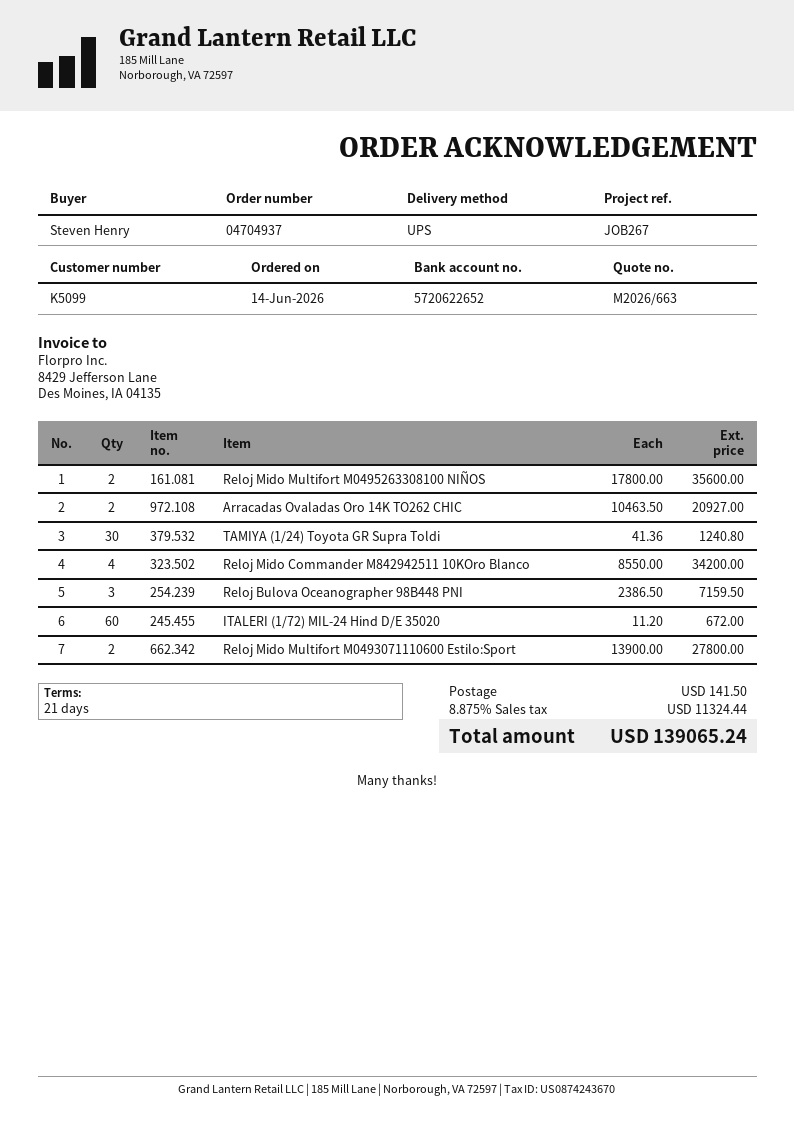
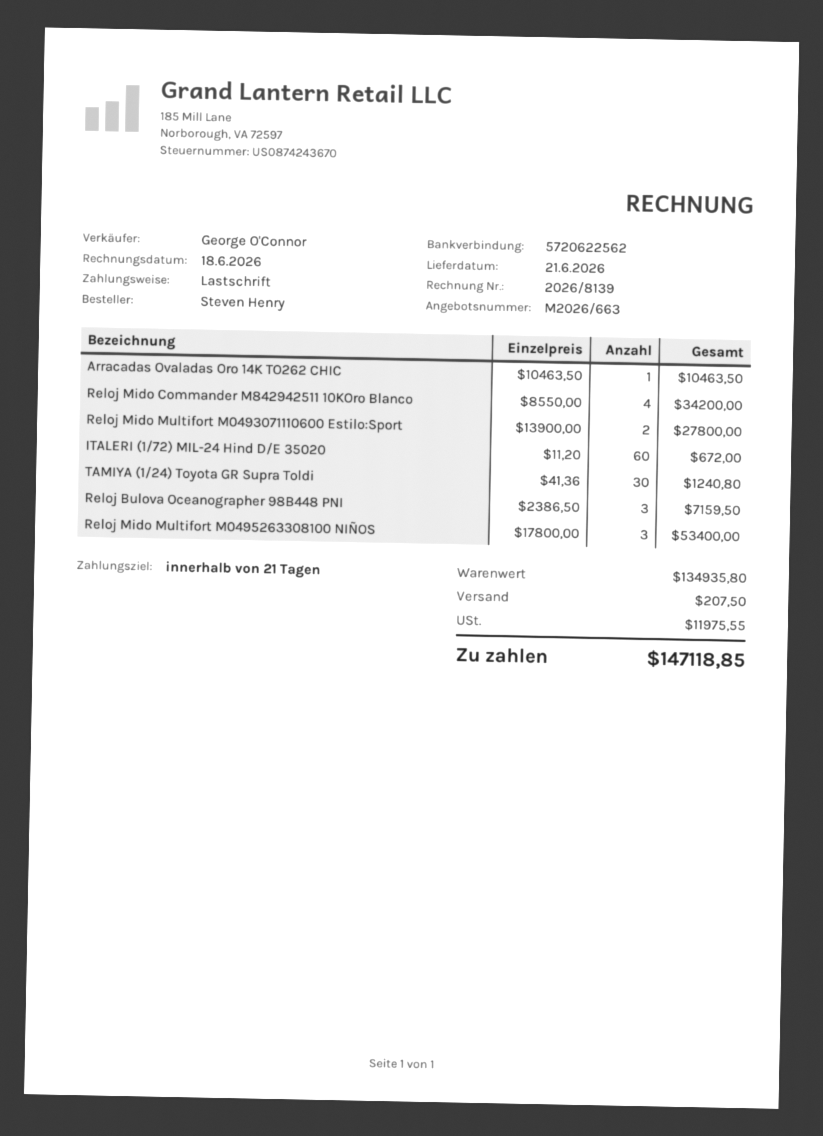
bank account: 5720622652 -> 5720622562
Reloj Mido Multifort M0495263308100 NIÑOS: 2 x 17800.00 = 35600.00 -> 3 x 17800.00 = 53400.00
Arracadas Ovaladas Oro 14K TO262 CHIC: 2 x 10463.50 = 20927.00 -> 1 x 10463.50 = 10463.50
shipping: 141.50 -> 207.50
tax: 11324.44 -> 11975.55
total: 139065.24 -> 147118.85

